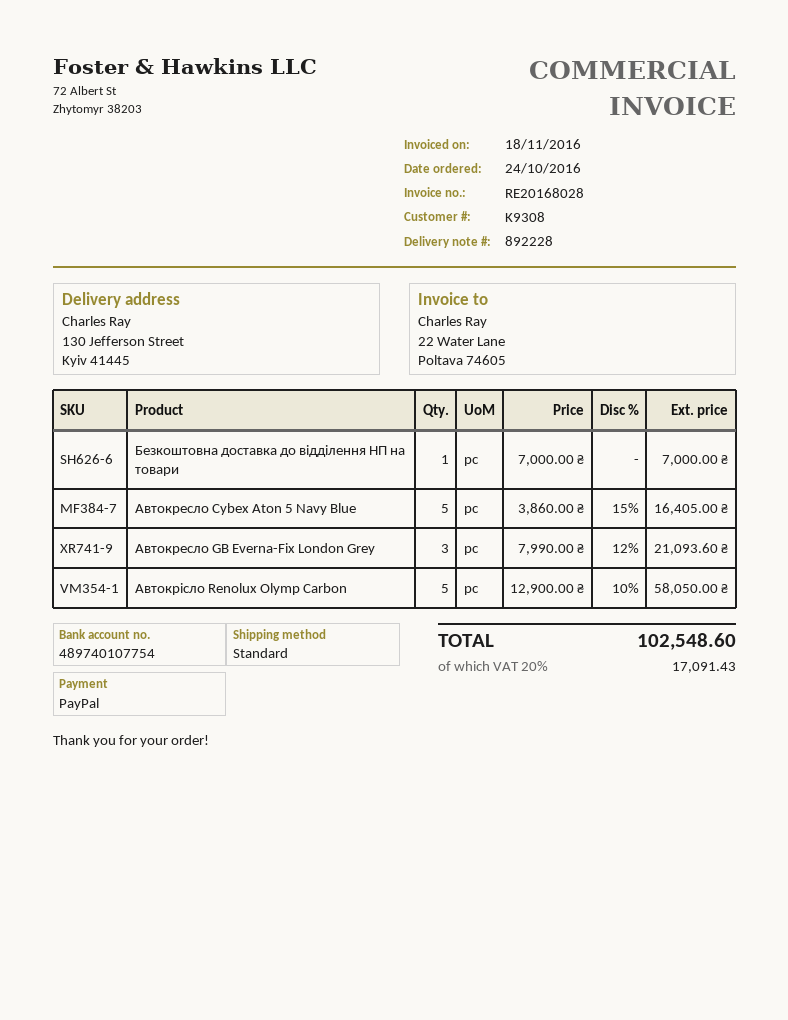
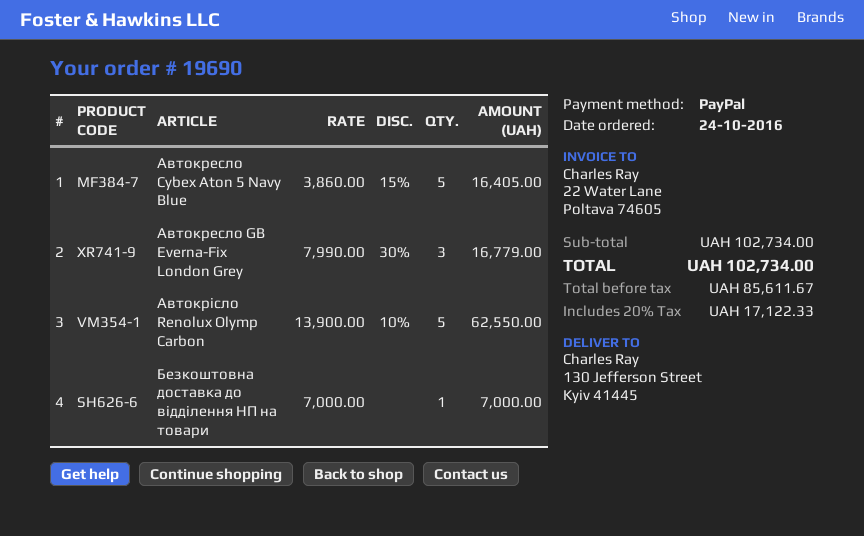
Автокресло GB Everna-Fix London Grey: 3 x 7990.00 - 12% = 21093.60 -> 3 x 7990.00 - 30% = 16779.00
Автокрісло Renolux Olymp Carbon: 5 x 12900.00 - 10% = 58050.00 -> 5 x 13900.00 - 10% = 62550.00
tax: 20% = 17091.43 -> 20% = 17122.33
total: 102548.60 -> 102734.00

